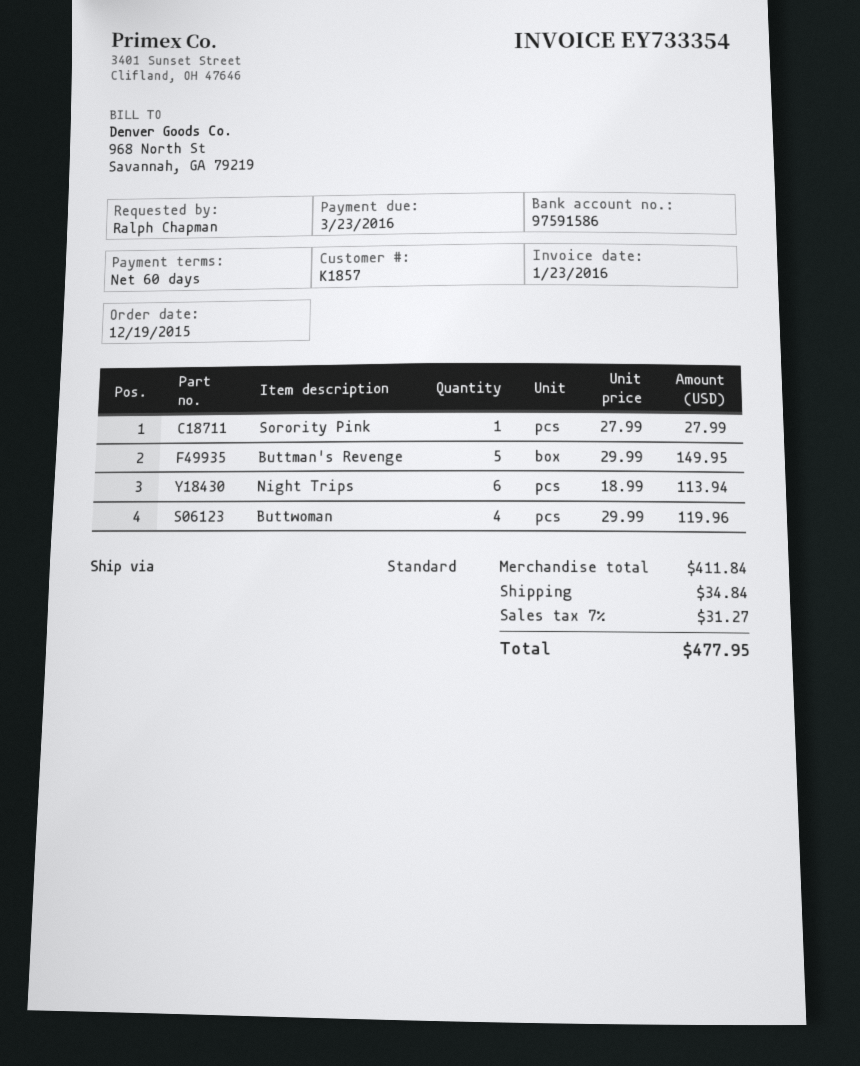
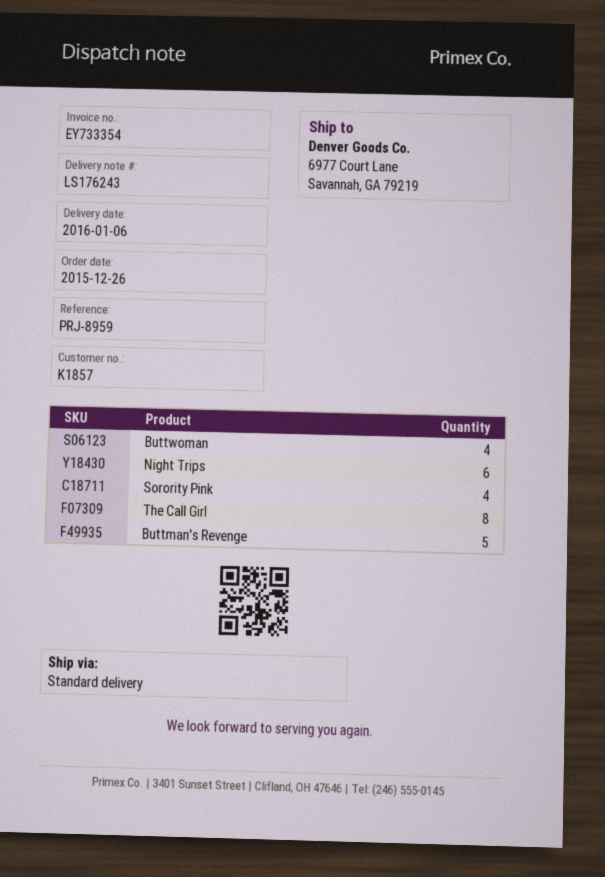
order date: 2015-12-19 -> 2015-12-26
Sorority Pink: 1 -> 4
The Call Girl: none -> 8

